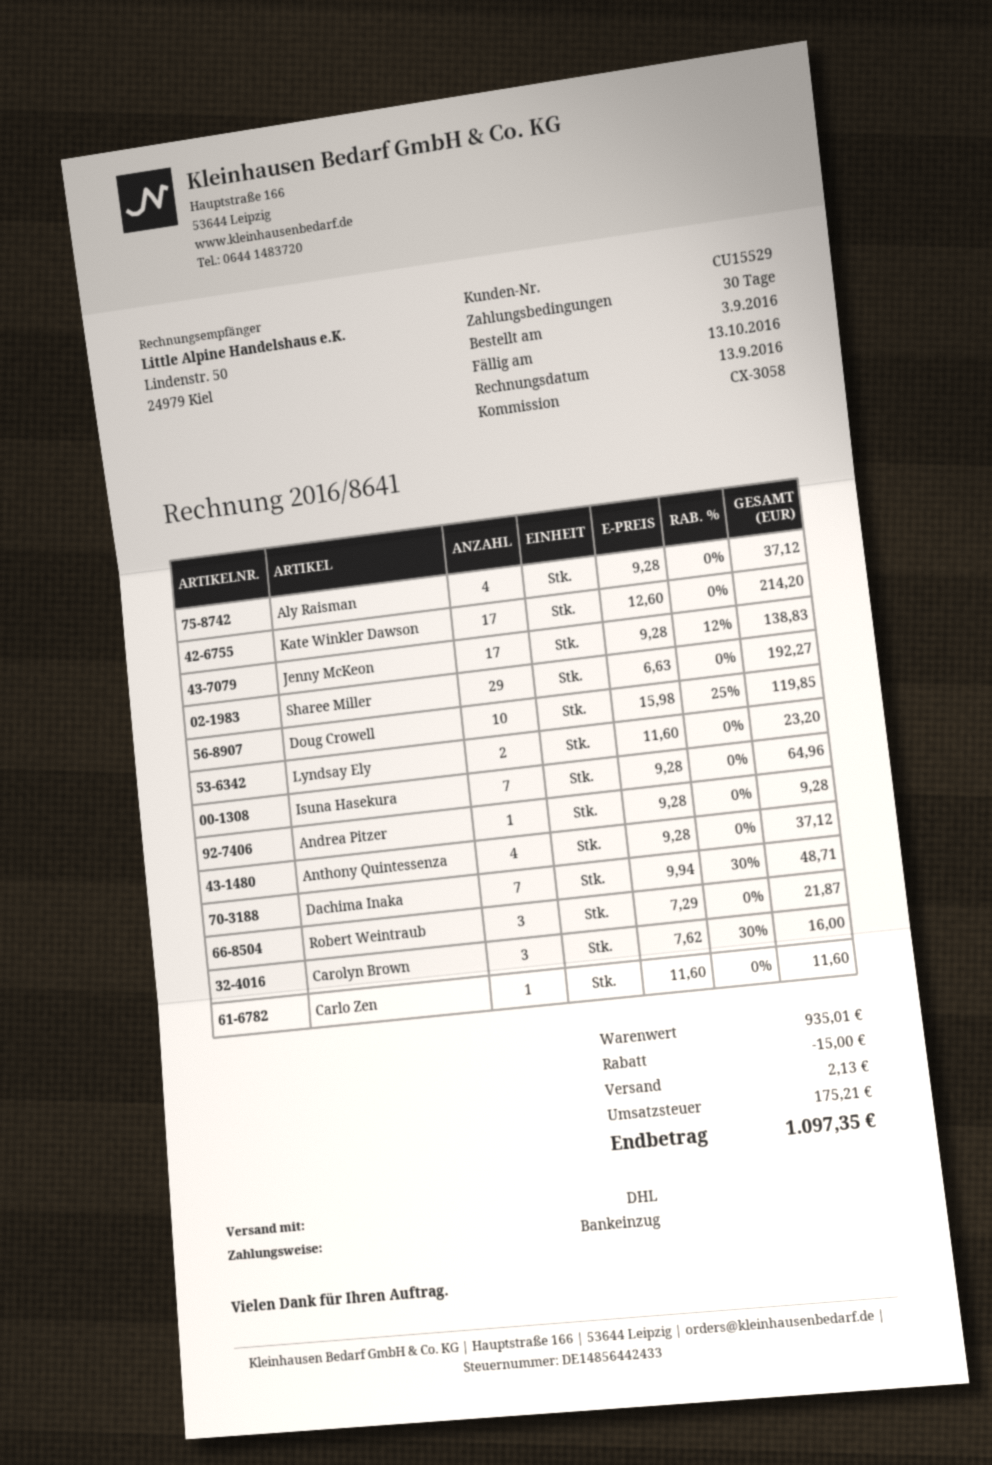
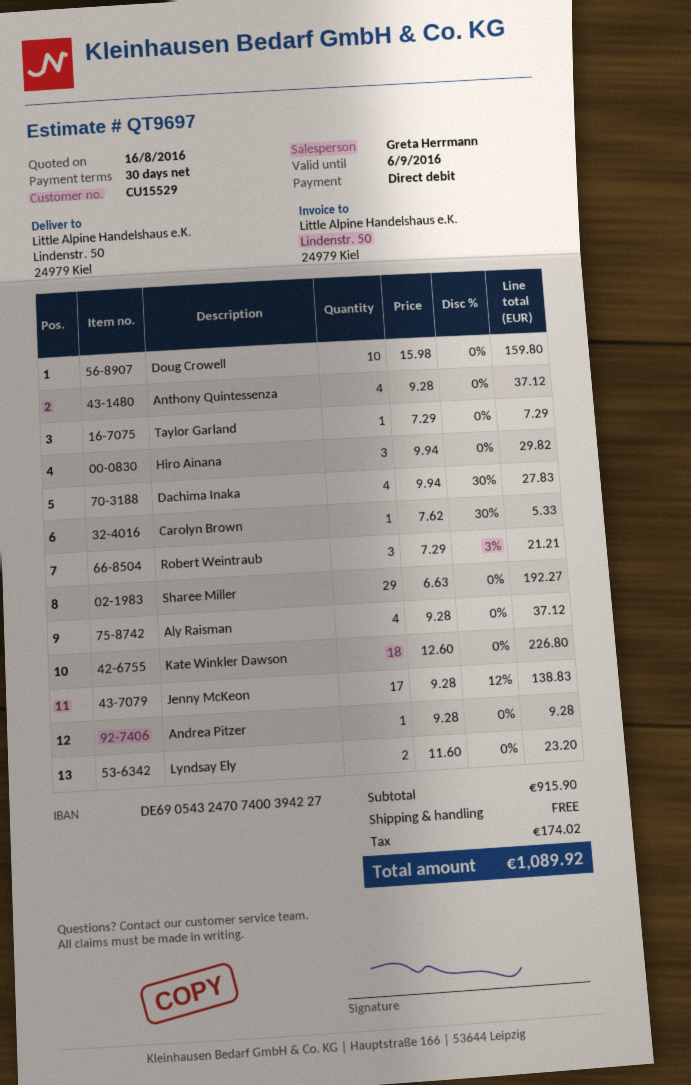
Kate Winkler Dawson: 17 x 12.60 = 214.20 -> 18 x 12.60 = 226.80
Doug Crowell: 10 x 15.98 - 25% = 119.85 -> 10 x 15.98 = 159.80
Isuna Hasekura: 7 x 9.28 = 64.96 -> none
Dachima Inaka: 7 x 9.94 - 30% = 48.71 -> 4 x 9.94 - 30% = 27.83
Robert Weintraub: 3 x 7.29 = 21.87 -> 3 x 7.29 - 3% = 21.21
Carolyn Brown: 3 x 7.62 - 30% = 16.00 -> 1 x 7.62 - 30% = 5.33
Carlo Zen: 1 x 11.60 = 11.60 -> none
Taylor Garland: none -> 1 x 7.29 = 7.29
Hiro Ainana: none -> 3 x 9.94 = 29.82
subtotal: 935.01 -> 915.90
discount: 15.00 -> none
shipping: 2.13 -> 0.00
tax: 175.21 -> 174.02
total: 1097.35 -> 1089.92

